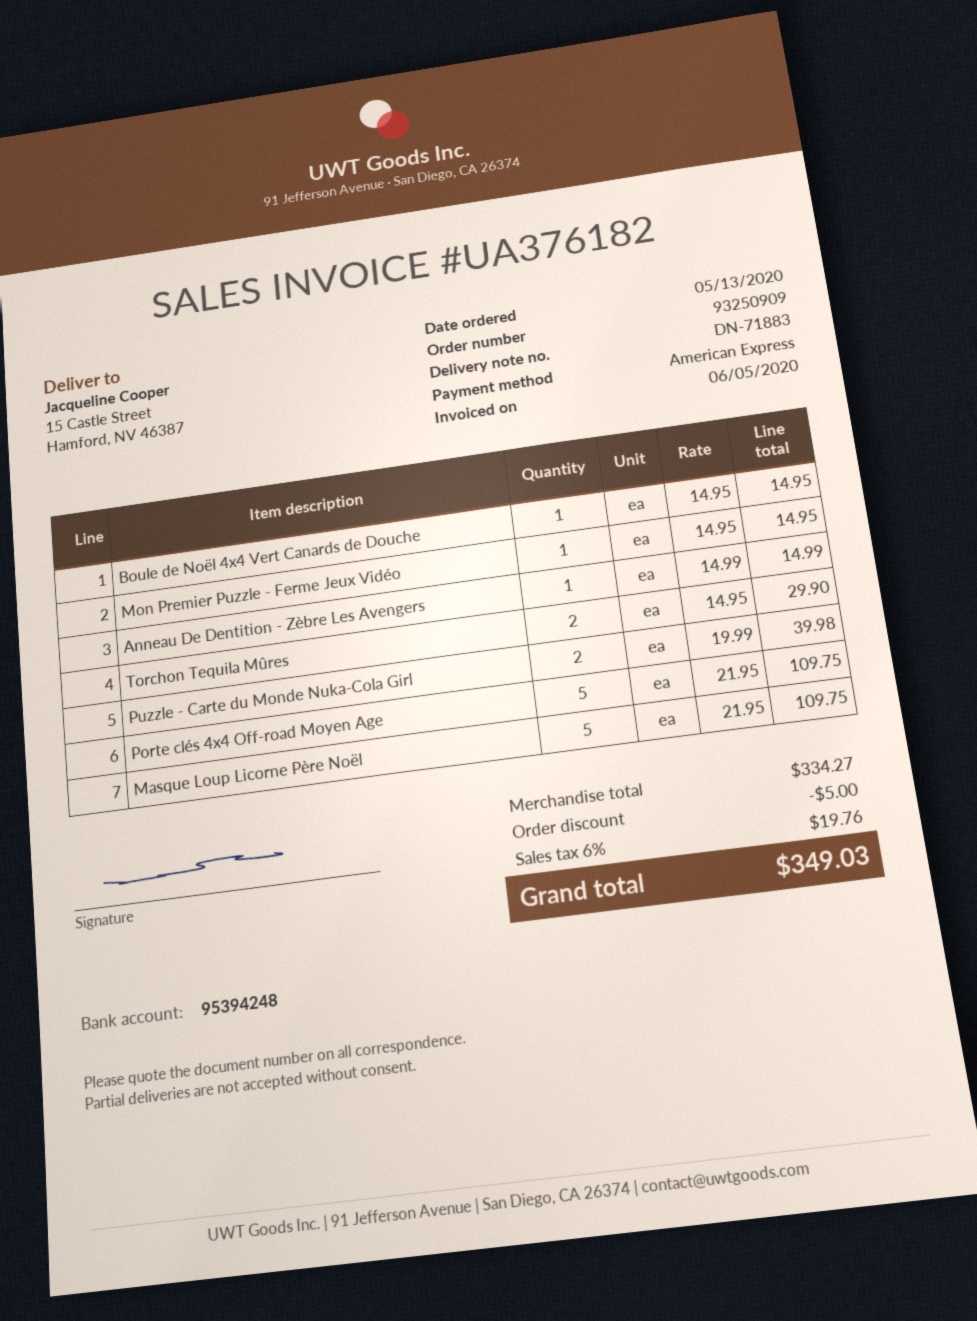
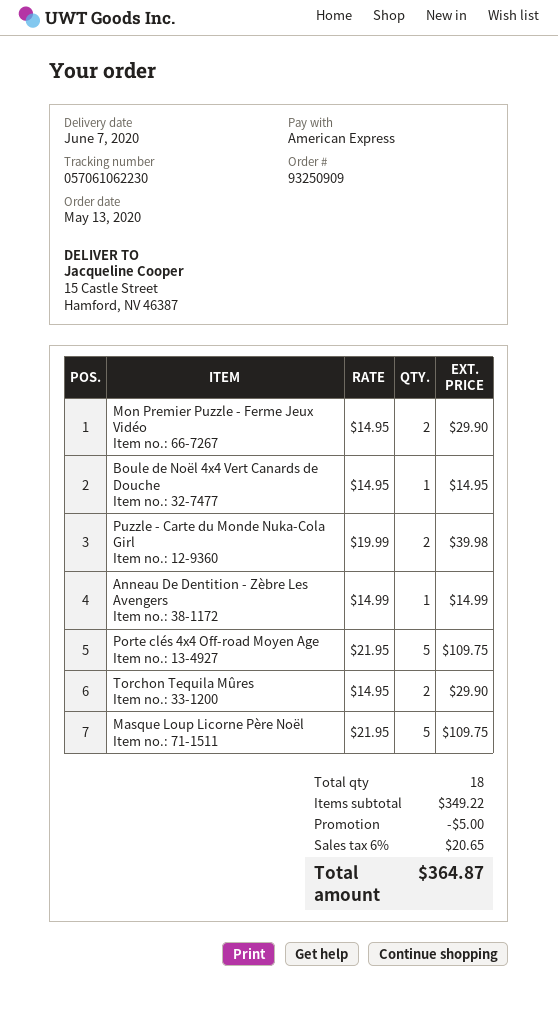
Mon Premier Puzzle - Ferme Jeux Vidéo: 1 x 14.95 = 14.95 -> 2 x 14.95 = 29.90
subtotal: 334.27 -> 349.22
tax: 6% = 19.76 -> 6% = 20.65
total: 349.03 -> 364.87

